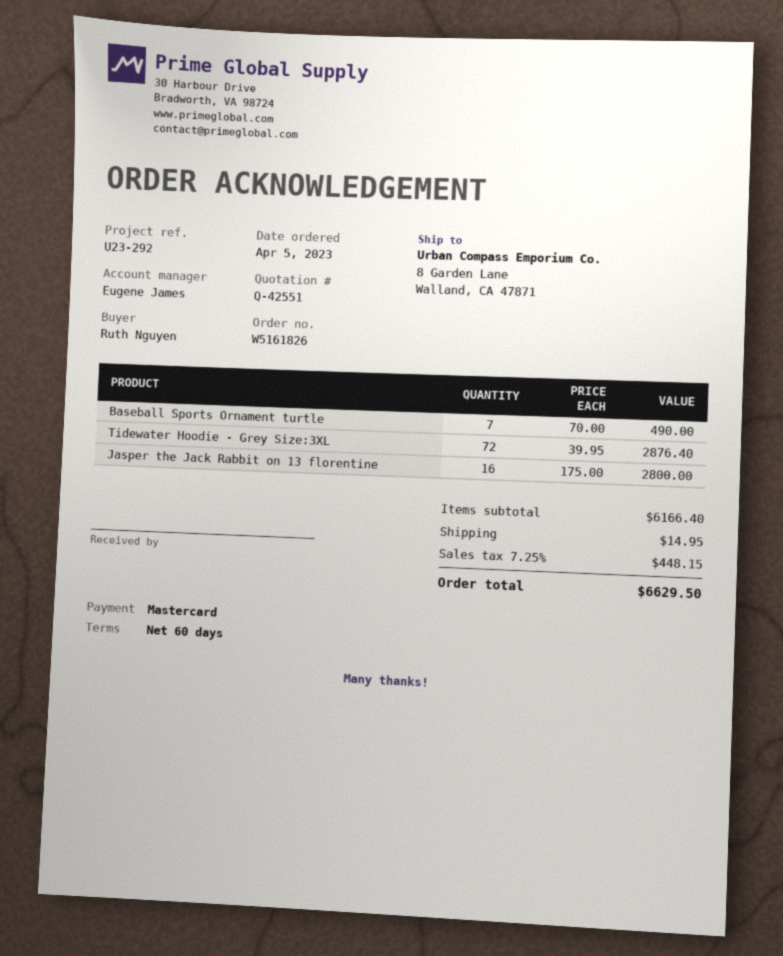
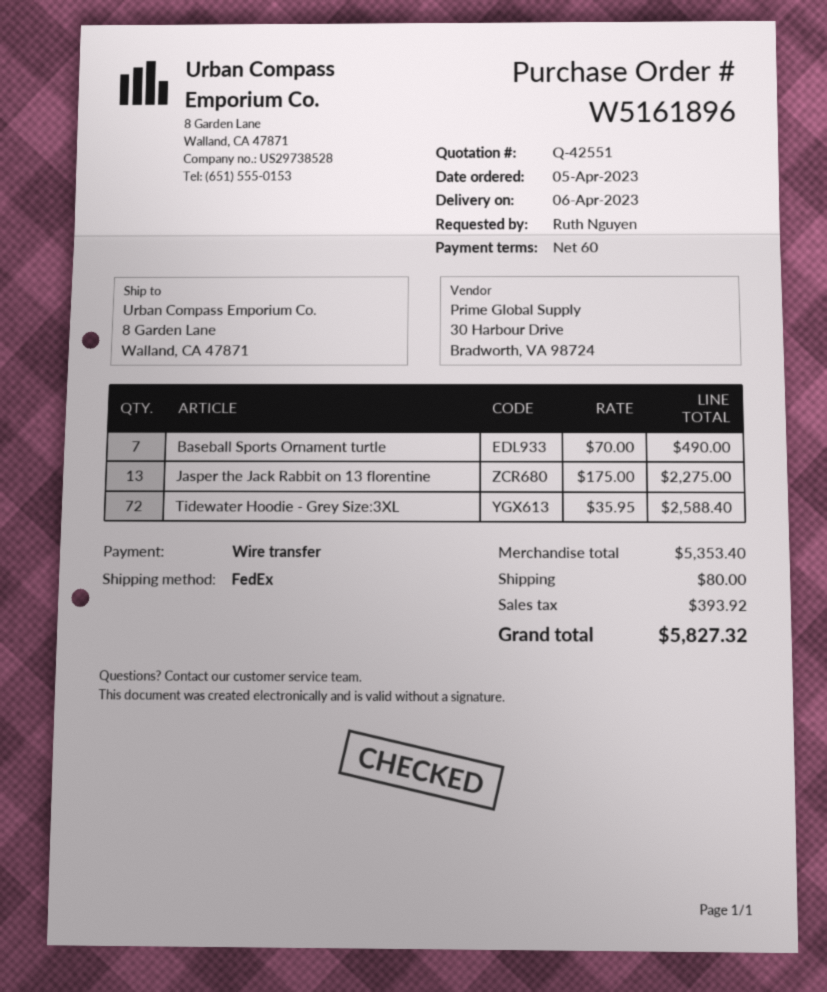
order number: W5161826 -> W5161896
payment method: Mastercard -> bank transfer
Tidewater Hoodie - Grey Size:3XL: 72 x 39.95 = 2876.40 -> 72 x 35.95 = 2588.40
Jasper the Jack Rabbit on 13 florentine: 16 x 175.00 = 2800.00 -> 13 x 175.00 = 2275.00
subtotal: 6166.40 -> 5353.40
shipping: 14.95 -> 80.00
tax: 448.15 -> 393.92
total: 6629.50 -> 5827.32

